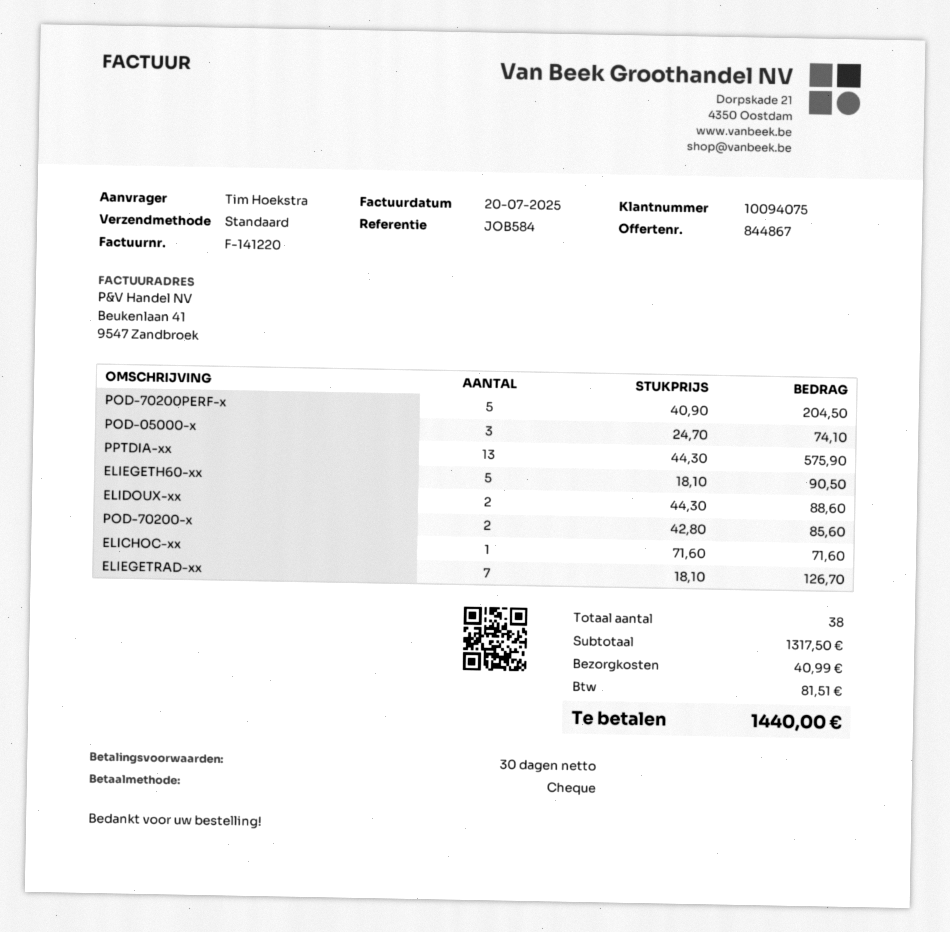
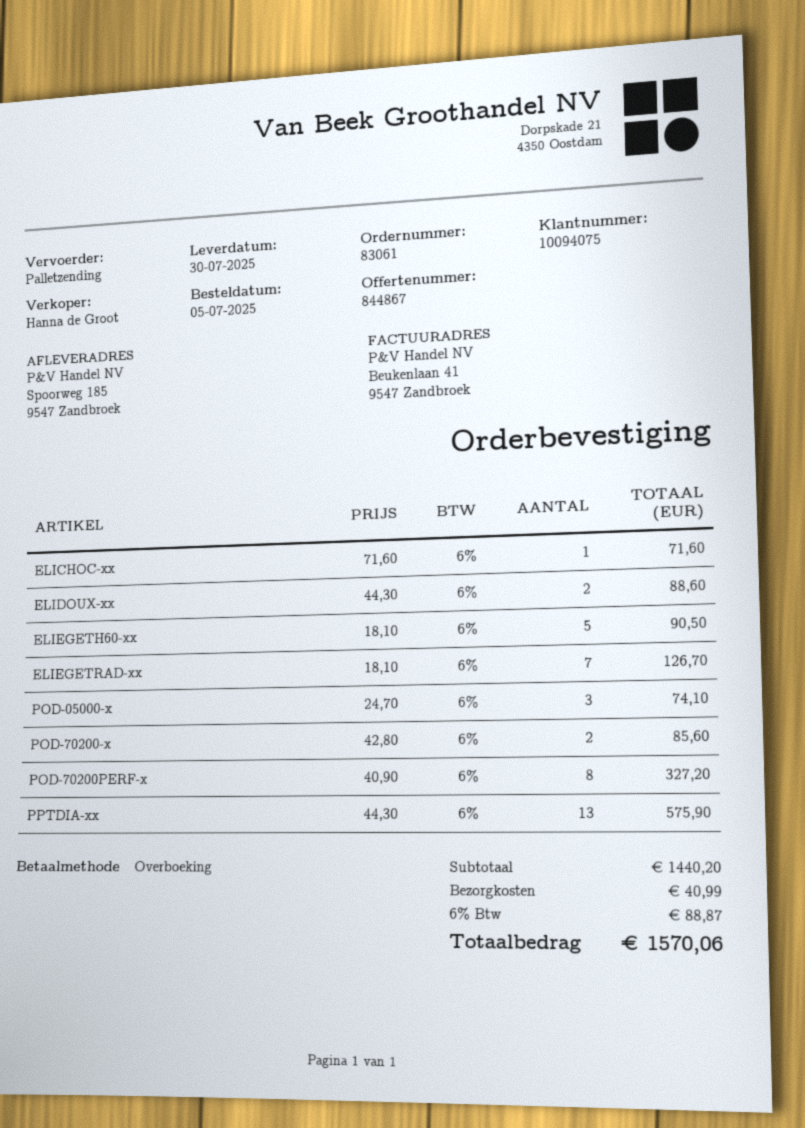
payment method: cheque -> bank transfer
shipping method: standard -> pallet freight
POD-70200PERF-x: 5 x 40.90 = 204.50 -> 8 x 40.90 = 327.20
subtotal: 1317.50 -> 1440.20
tax: 81.51 -> 88.87
total: 1440.00 -> 1570.06

